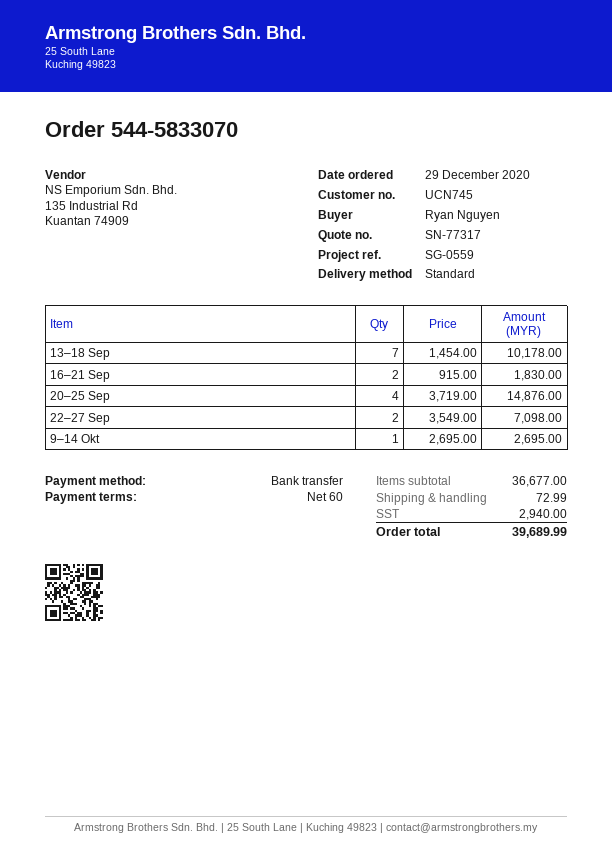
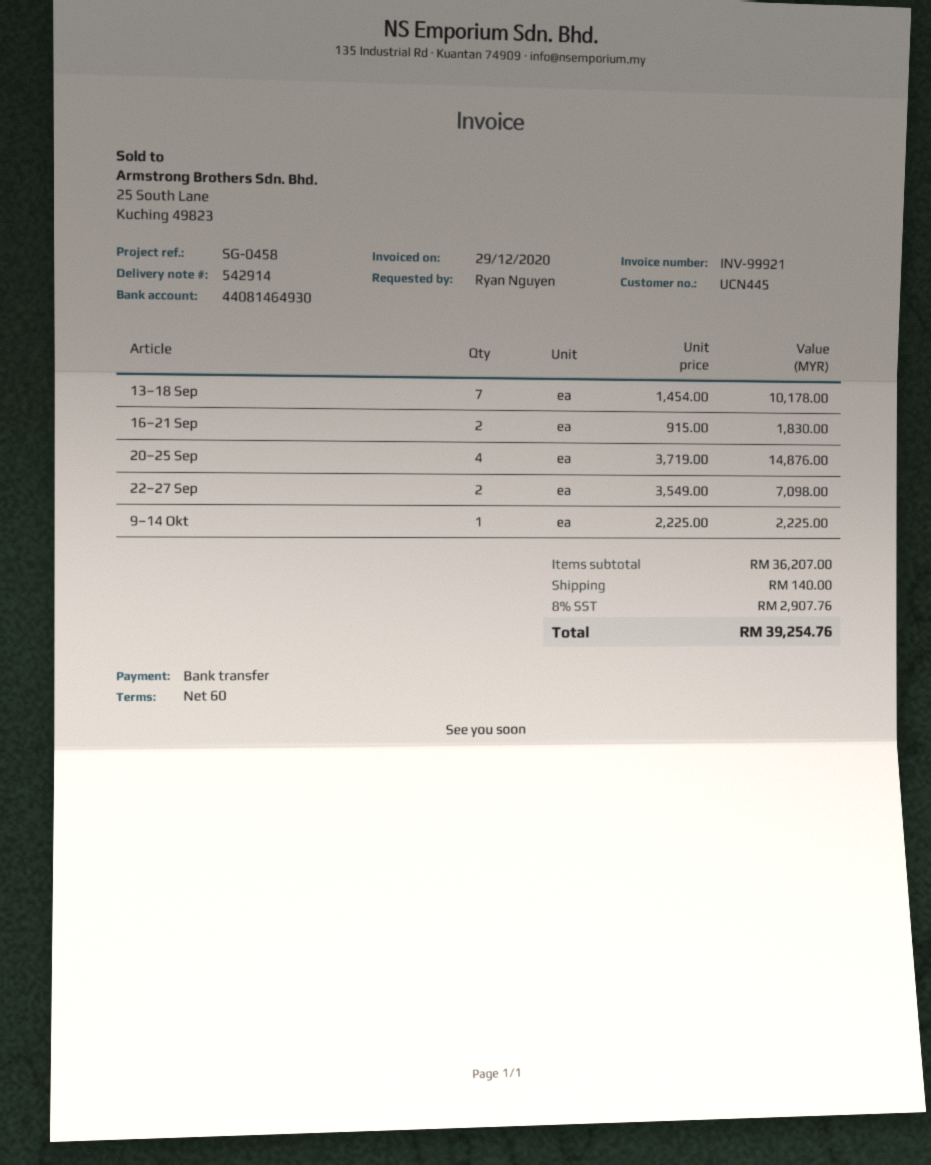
customer number: UCN745 -> UCN445
reference: SG-0559 -> SG-0458
9–14 Okt: 1 x 2695.00 = 2695.00 -> 1 x 2225.00 = 2225.00
subtotal: 36677.00 -> 36207.00
shipping: 72.99 -> 140.00
tax: 2940.00 -> 2907.76
total: 39689.99 -> 39254.76

